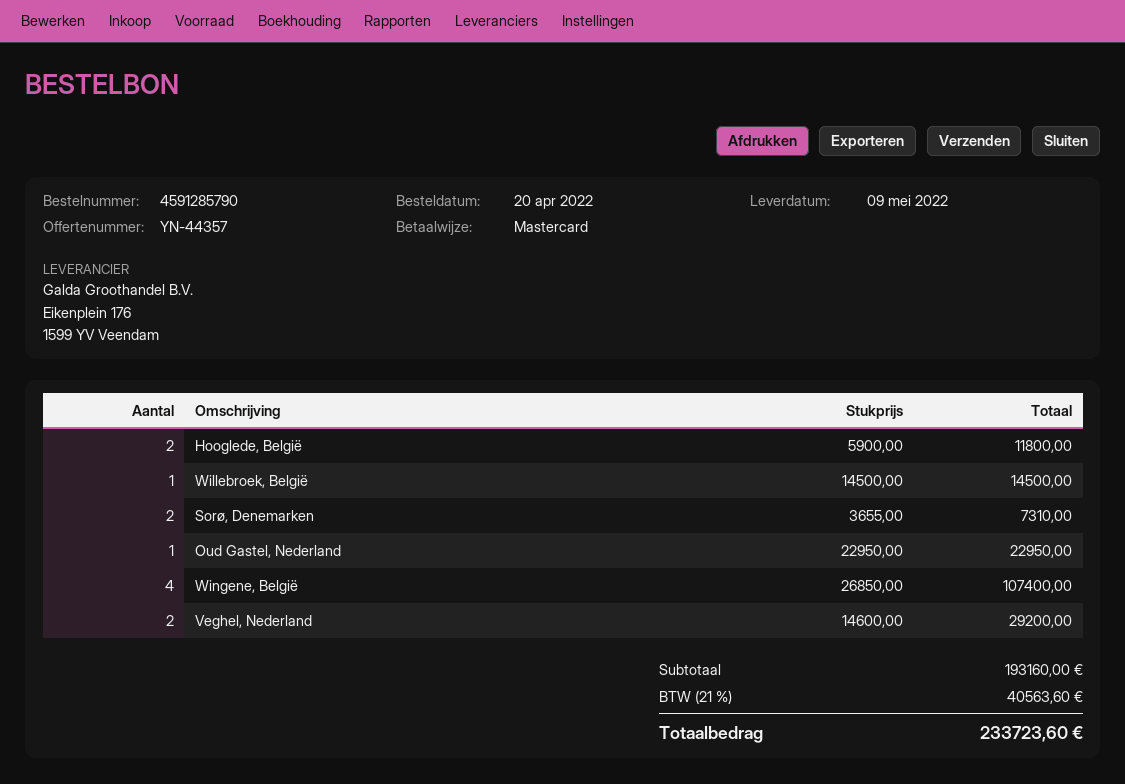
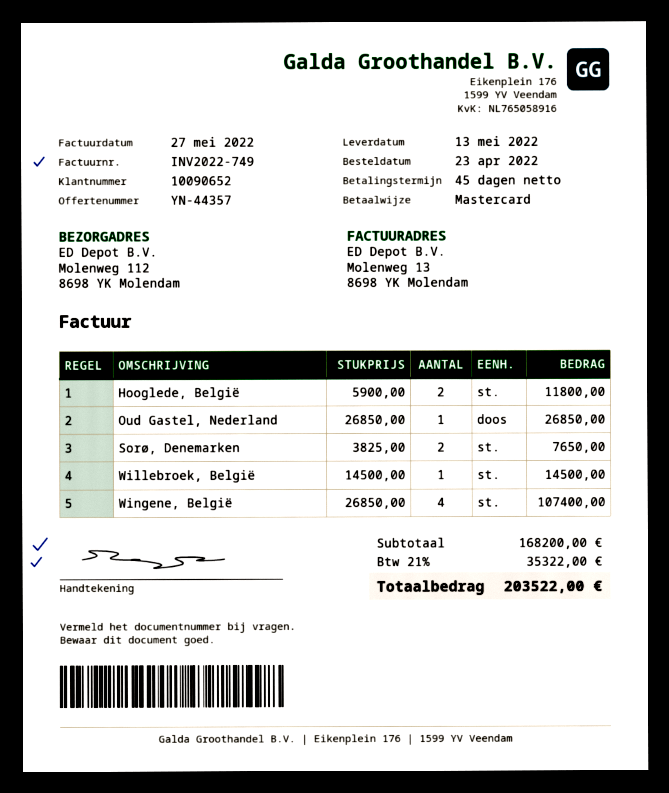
order date: 2022-04-20 -> 2022-04-23
delivery date: 2022-05-09 -> 2022-05-13
Sorø, Denemarken: 2 x 3655.00 = 7310.00 -> 2 x 3825.00 = 7650.00
Oud Gastel, Nederland: 1 x 22950.00 = 22950.00 -> 1 x 26850.00 = 26850.00
Veghel, Nederland: 2 x 14600.00 = 29200.00 -> none
subtotal: 193160.00 -> 168200.00
tax: 21% = 40563.60 -> 21% = 35322.00
total: 233723.60 -> 203522.00

